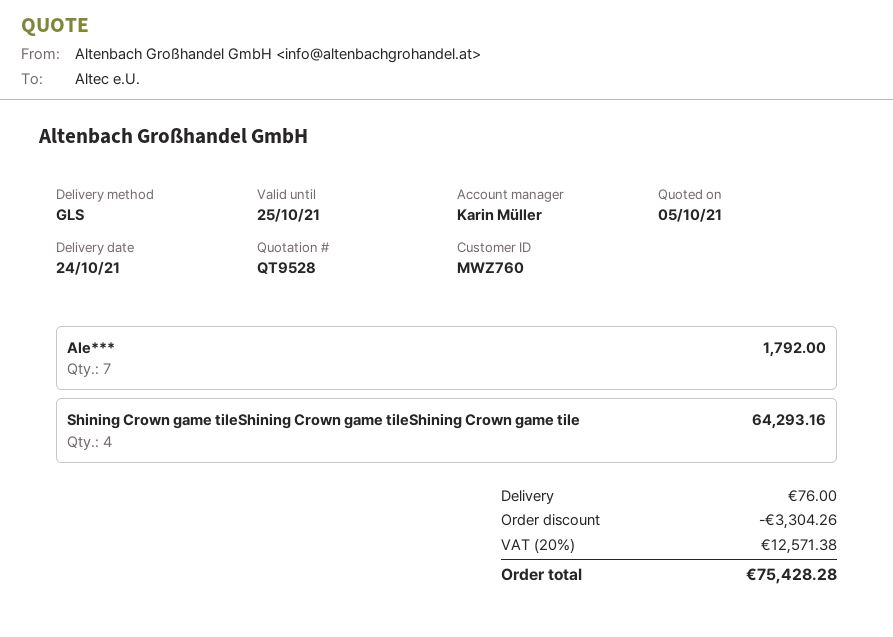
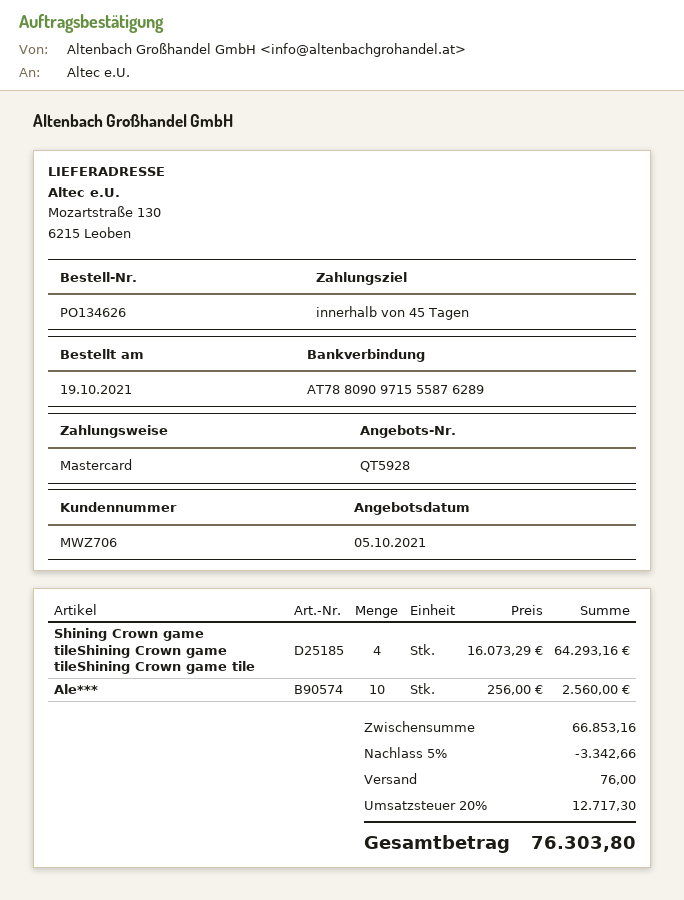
quote number: QT9528 -> QT5928
customer number: MWZ760 -> MWZ706
Ale***: 7 for 1792.00 -> 10 for 2560.00
discount: 3304.26 -> 3342.66
tax: 20% = 12571.38 -> 20% = 12717.30
total: 75428.28 -> 76303.80

